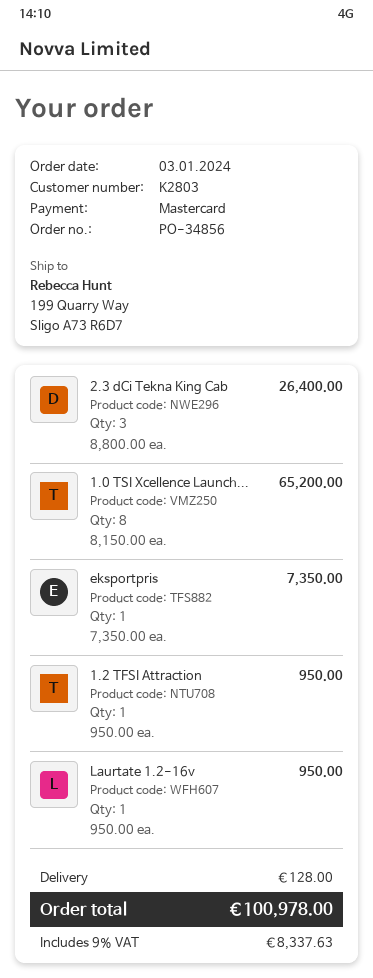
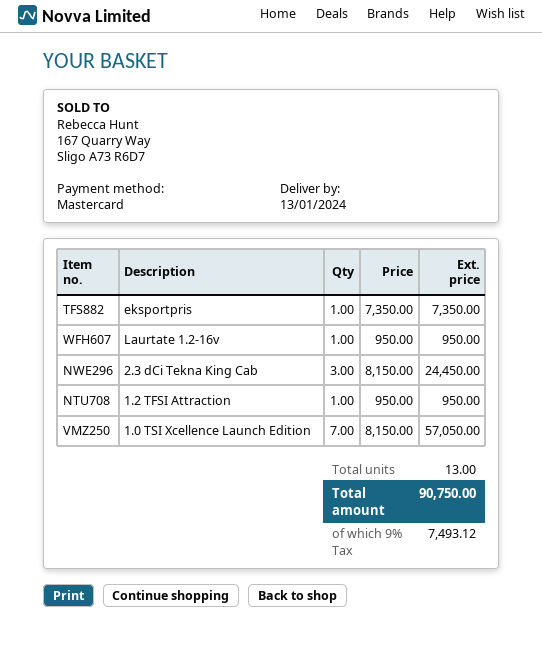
2.3 dCi Tekna King Cab: 3 x 8800.00 = 26400.00 -> 3 x 8150.00 = 24450.00
1.0 TSI Xcellence Launch...: 8 x 8150.00 = 65200.00 -> 7 x 8150.00 = 57050.00
shipping: 128.00 -> none
tax: 9% = 8337.63 -> 9% = 7493.12
total: 100978.00 -> 90750.00

